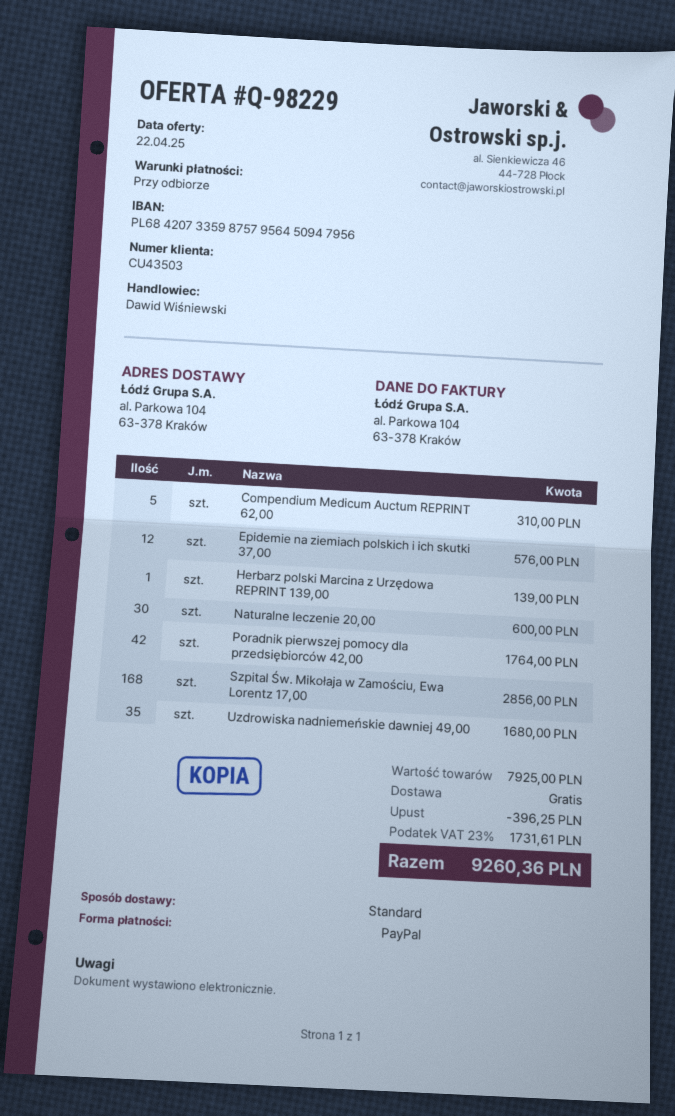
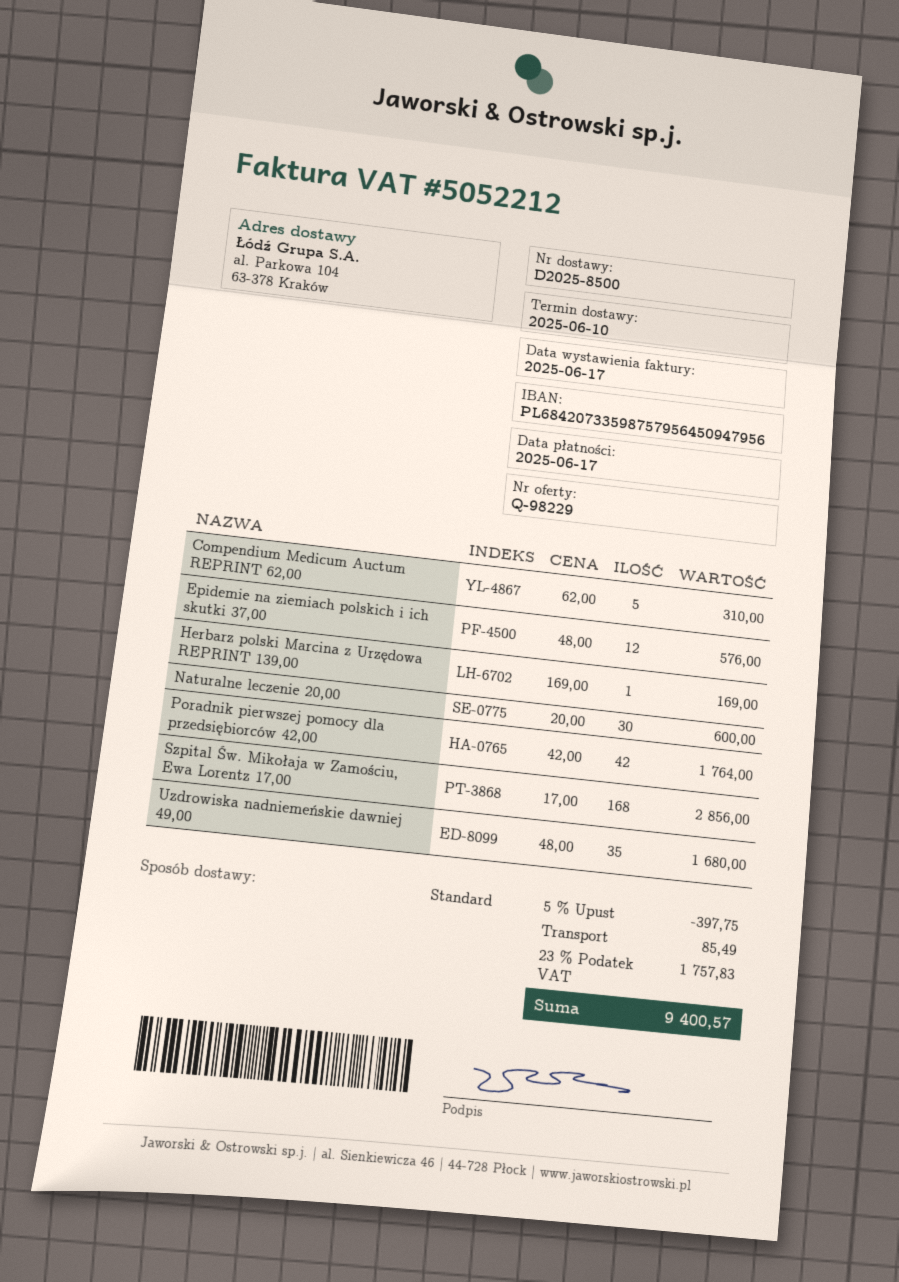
Herbarz polski Marcina z Urzędowa REPRINT 139,00: 1 for 139.00 -> 1 for 169.00
discount: 396.25 -> 397.75
shipping: 0.00 -> 85.49
tax: 23% = 1731.61 -> 23% = 1757.83
total: 9260.36 -> 9400.57

